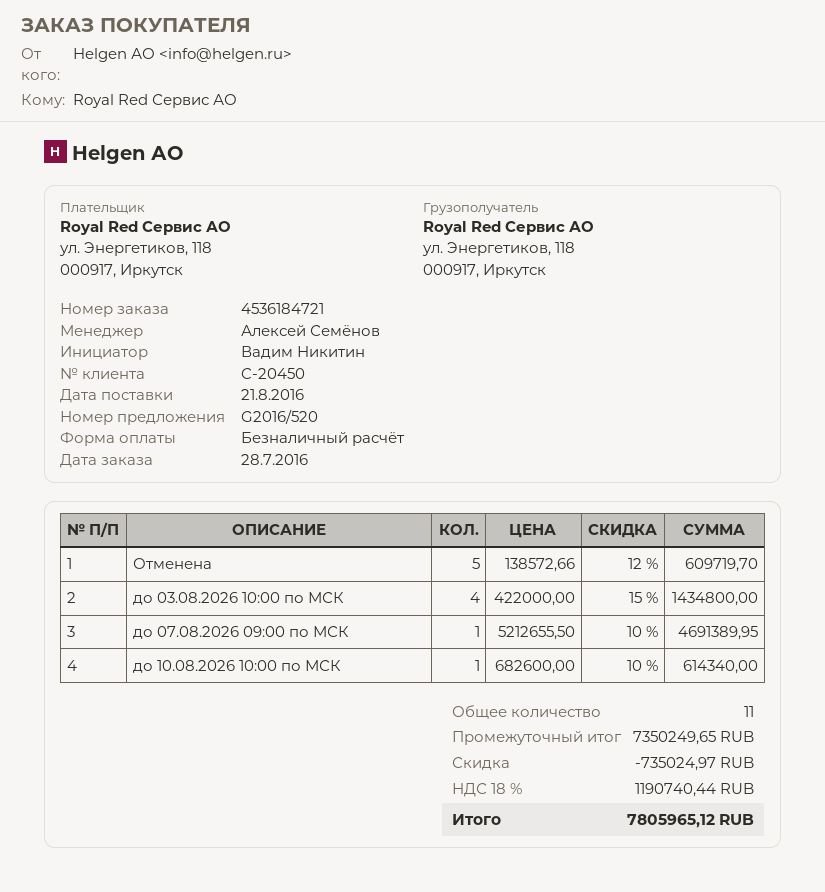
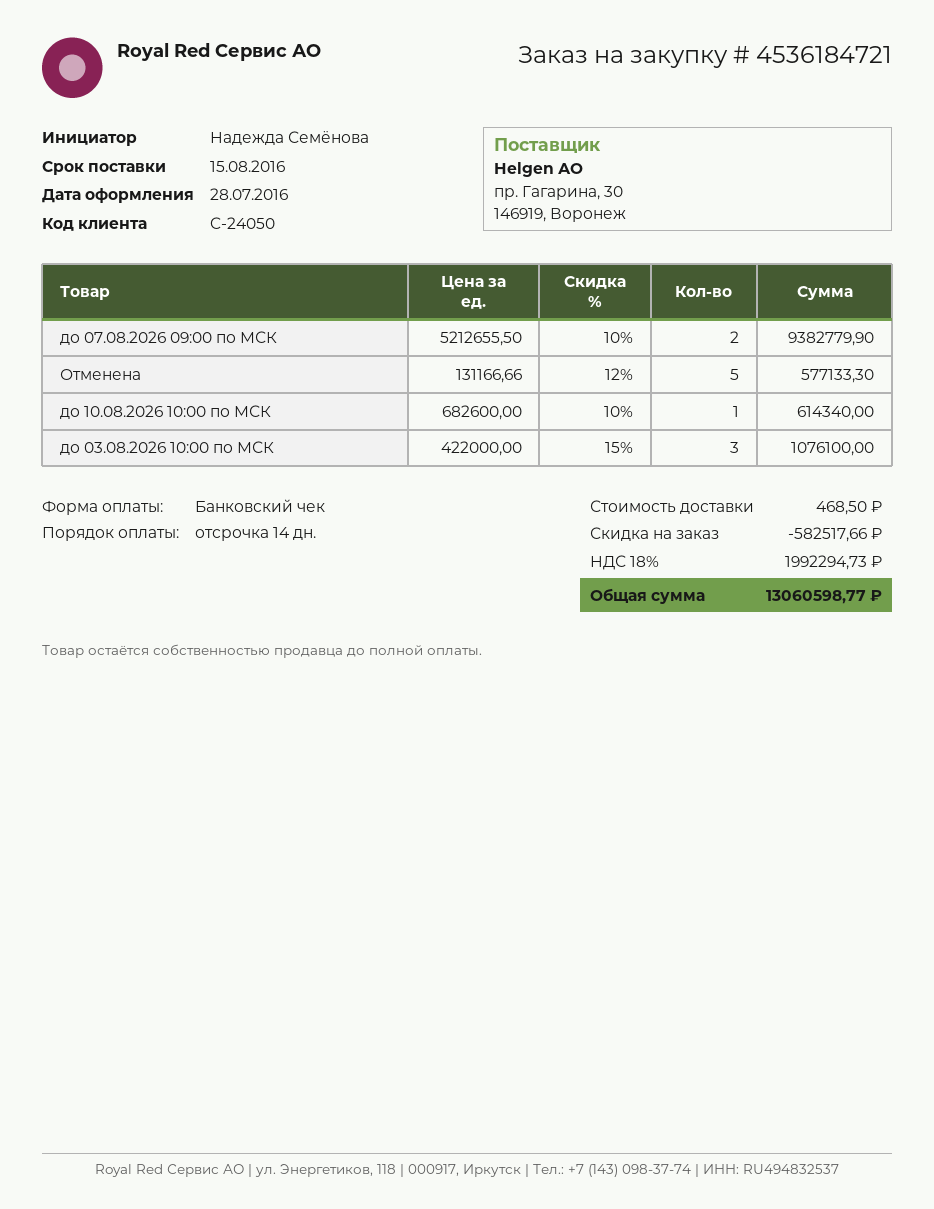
delivery date: 2016-08-21 -> 2016-08-15
customer number: C-20450 -> C-24050
ordered by: Вадим Никитин -> Надежда Семёнова
payment method: bank transfer -> cheque
Отменена: 5 x 138572.66 - 12% = 609719.70 -> 5 x 131166.66 - 12% = 577133.30
до 03.08.2026 10:00 по МСК: 4 x 422000.00 - 15% = 1434800.00 -> 3 x 422000.00 - 15% = 1076100.00
до 07.08.2026 09:00 по МСК: 1 x 5212655.50 - 10% = 4691389.95 -> 2 x 5212655.50 - 10% = 9382779.90
discount: 735024.97 -> 582517.66
shipping: none -> 468.50
tax: 18% = 1190740.44 -> 18% = 1992294.73
total: 7805965.12 -> 13060598.77

